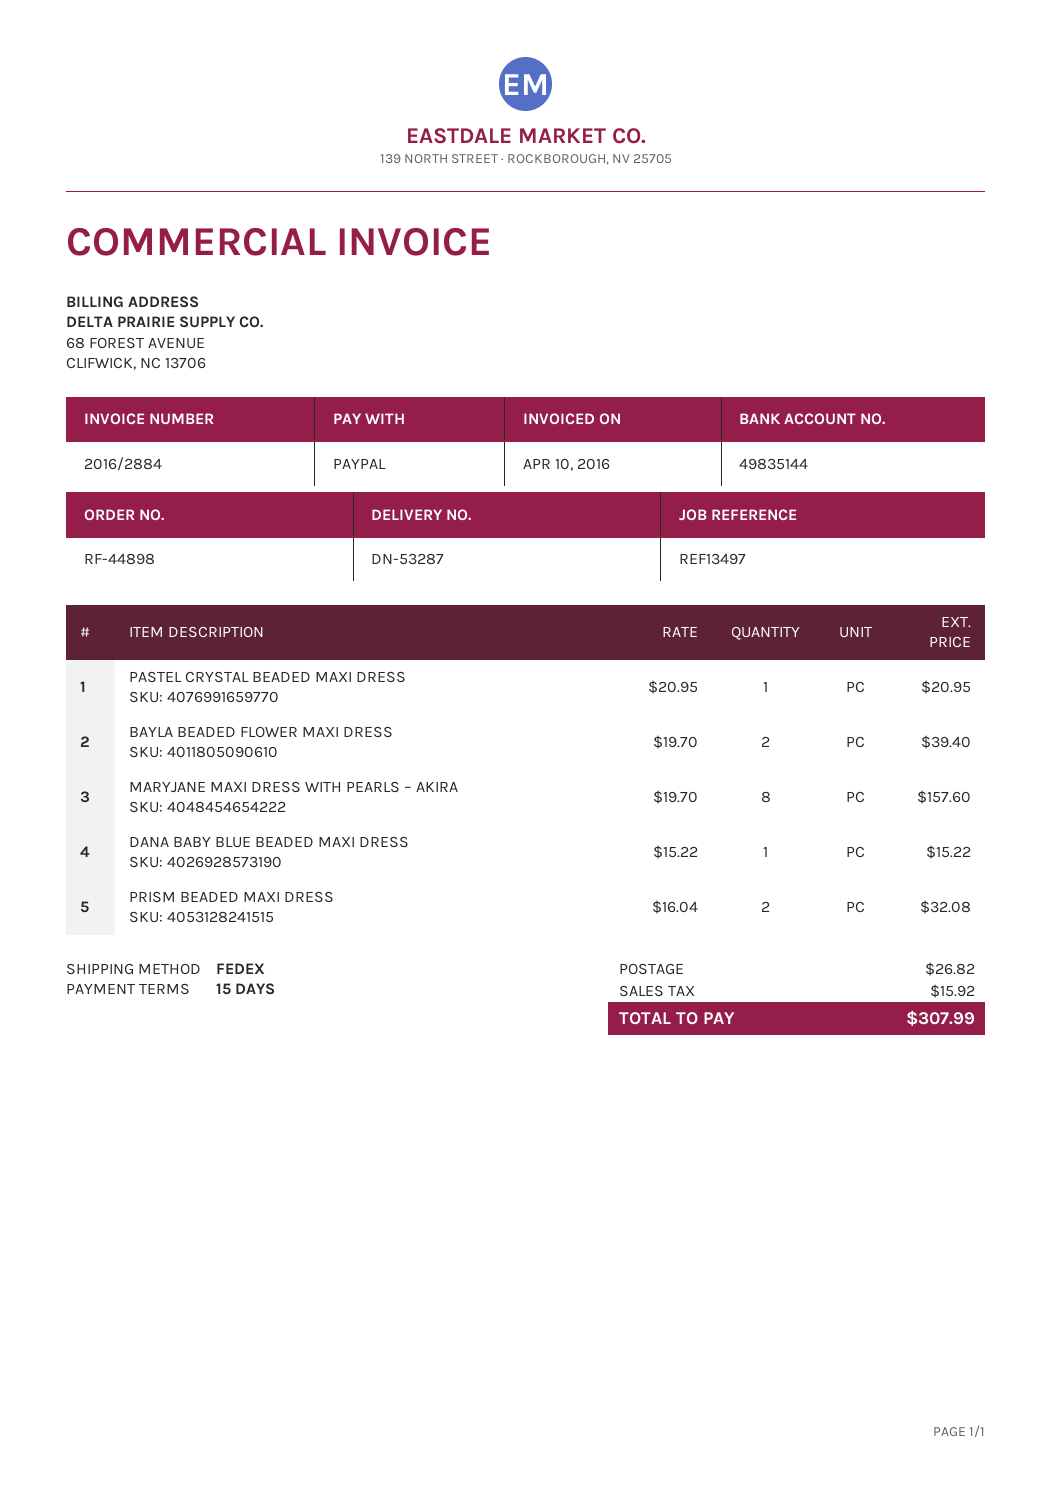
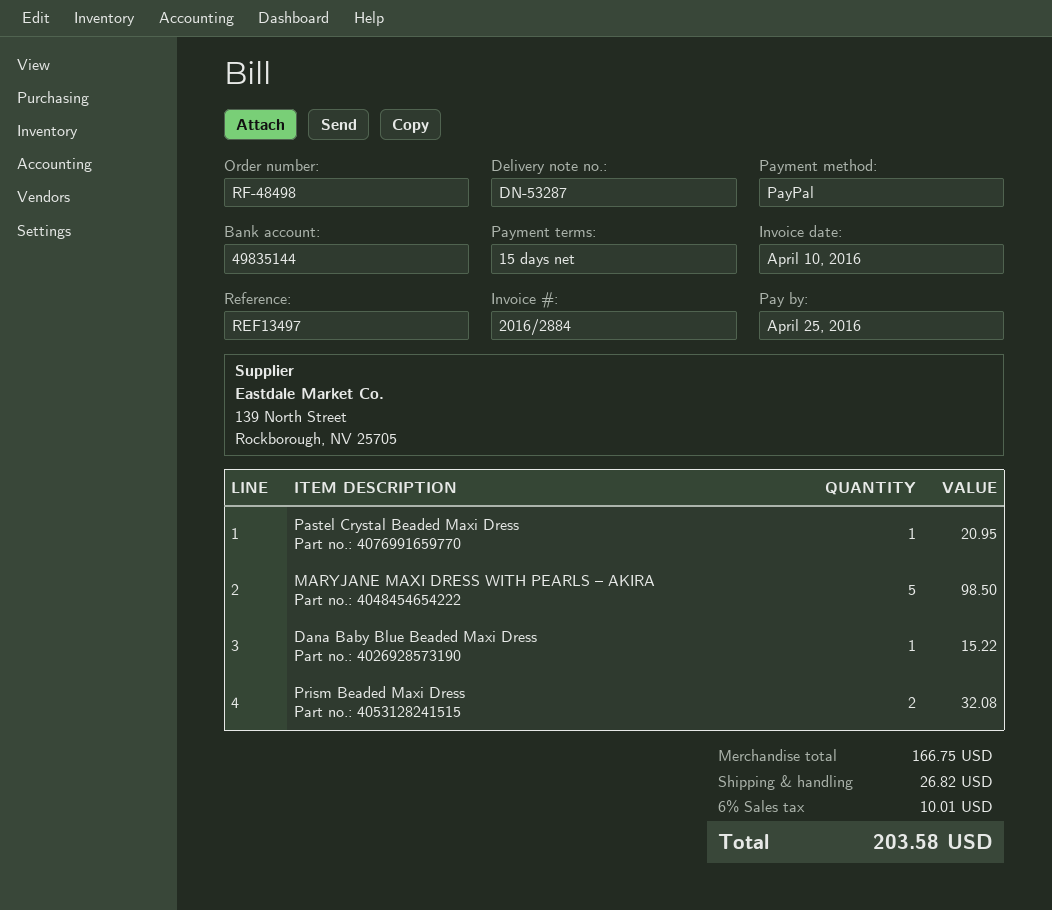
order number: RF-44898 -> RF-48498
BAYLA BEADED FLOWER MAXI DRESS: 2 for 39.40 -> none
MARYJANE MAXI DRESS WITH PEARLS – AKIRA: 8 for 157.60 -> 5 for 98.50
tax: 15.92 -> 10.01
total: 307.99 -> 203.58

